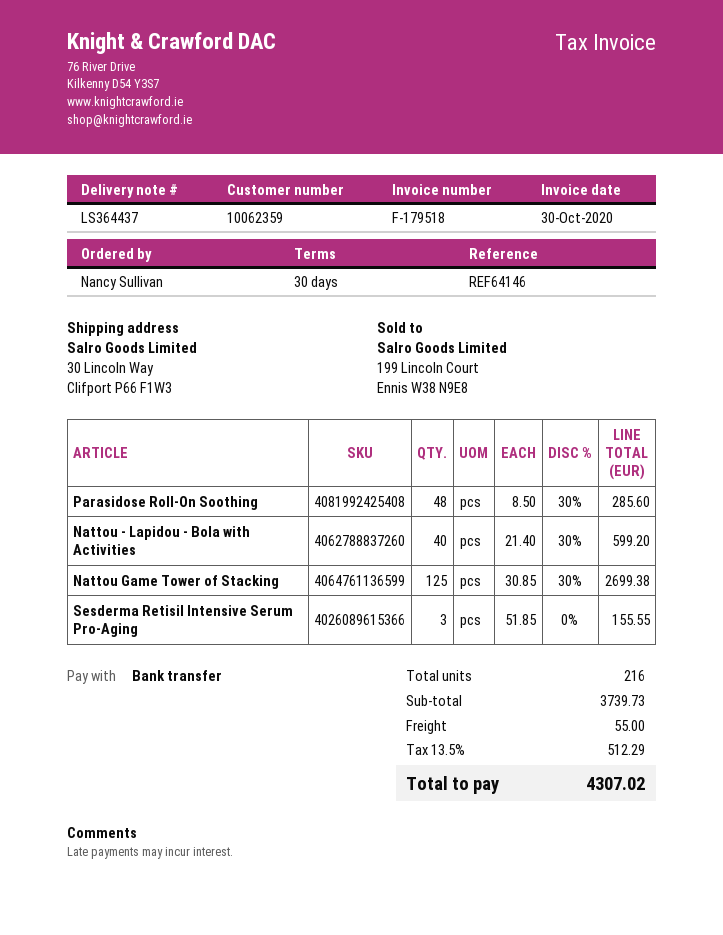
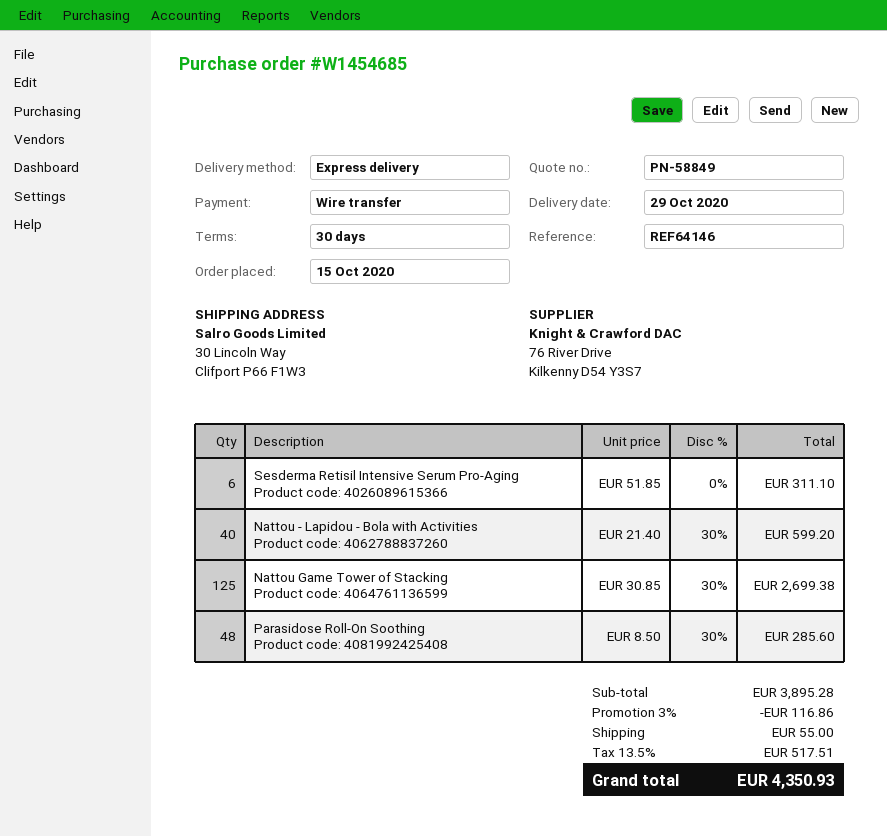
Sesderma Retisil Intensive Serum Pro-Aging: 3 x 51.85 = 155.55 -> 6 x 51.85 = 311.10
subtotal: 3739.73 -> 3895.28
discount: none -> 3% = 116.86
tax: 13.5% = 512.29 -> 13.5% = 517.51
total: 4307.02 -> 4350.93

